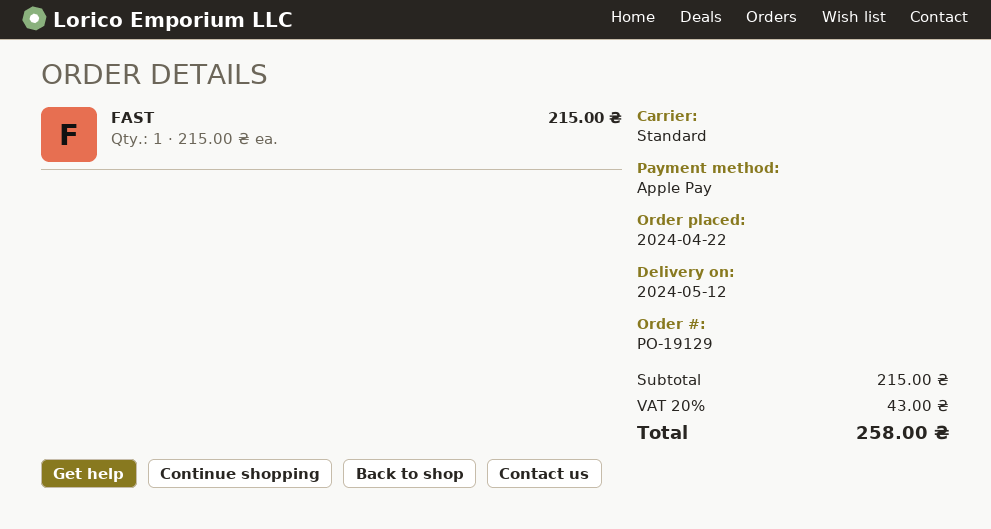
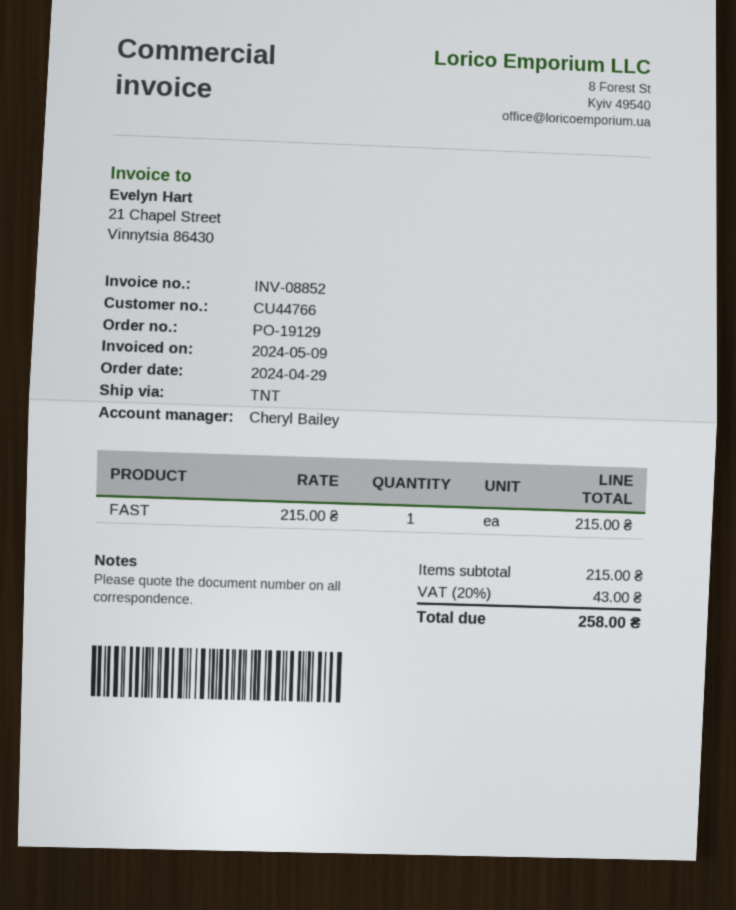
order date: 2024-04-22 -> 2024-04-29
shipping method: standard -> TNT

